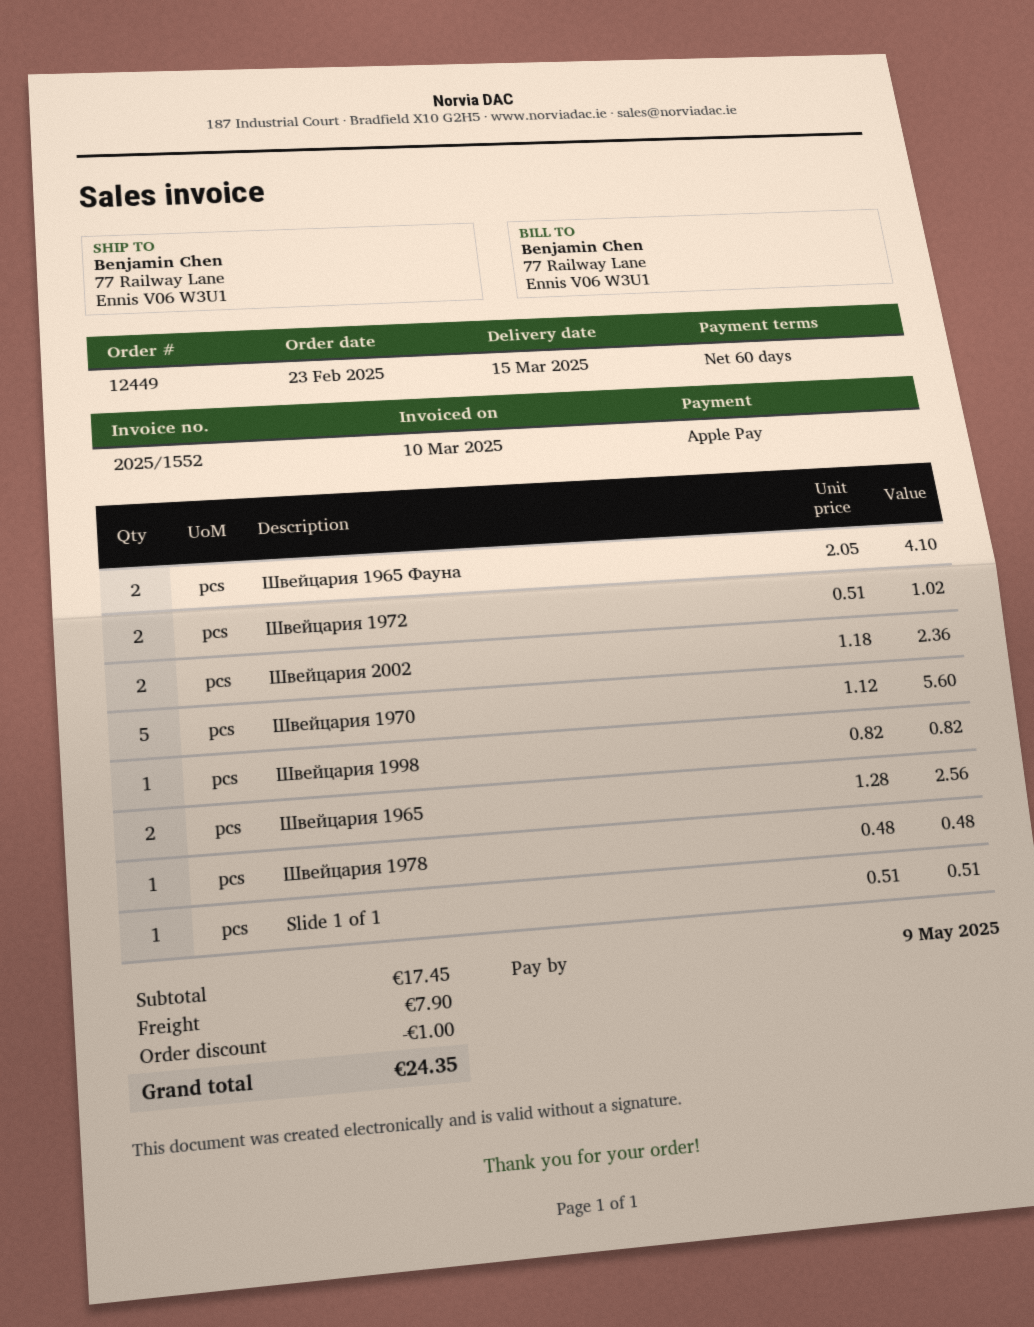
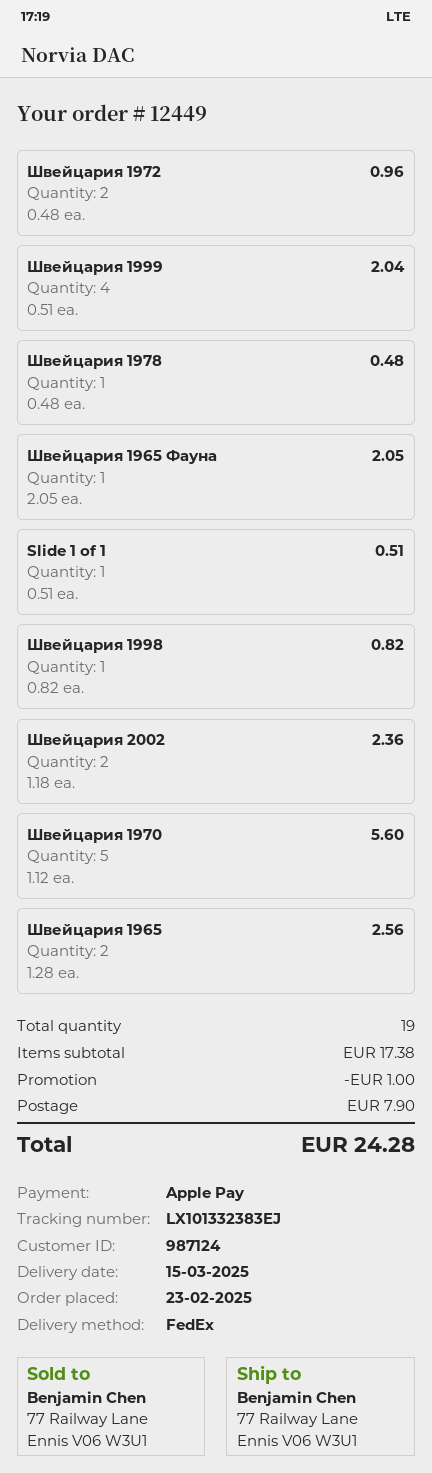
Швейцария 1965 Фауна: 2 x 2.05 = 4.10 -> 1 x 2.05 = 2.05
Швейцария 1972: 2 x 0.51 = 1.02 -> 2 x 0.48 = 0.96
Швейцария 1999: none -> 4 x 0.51 = 2.04
subtotal: 17.45 -> 17.38
total: 24.35 -> 24.28

